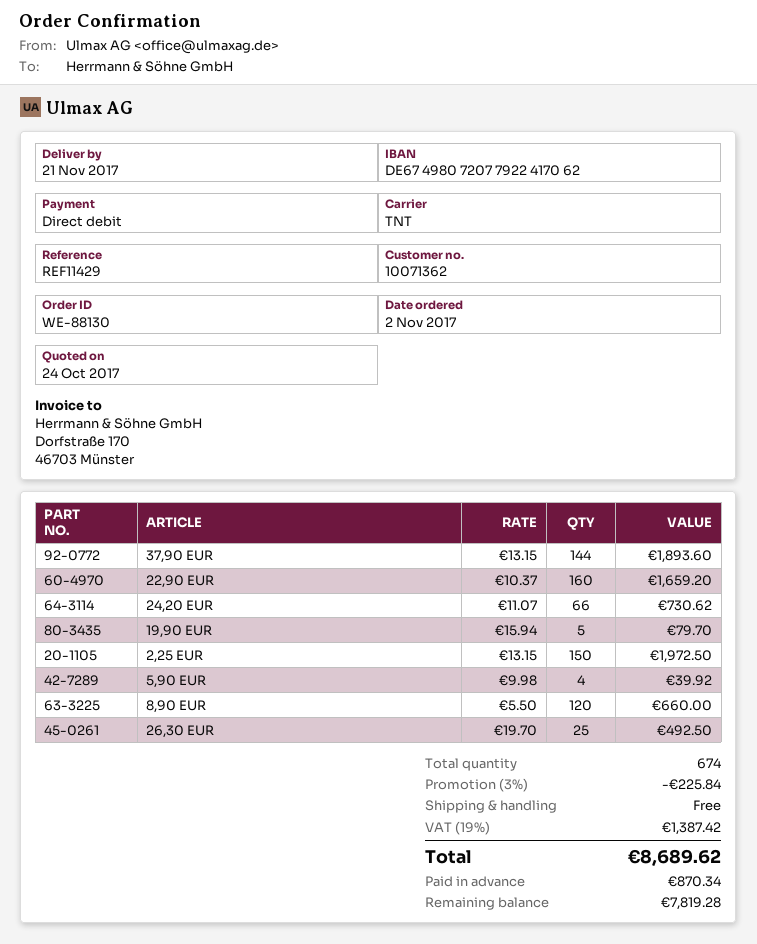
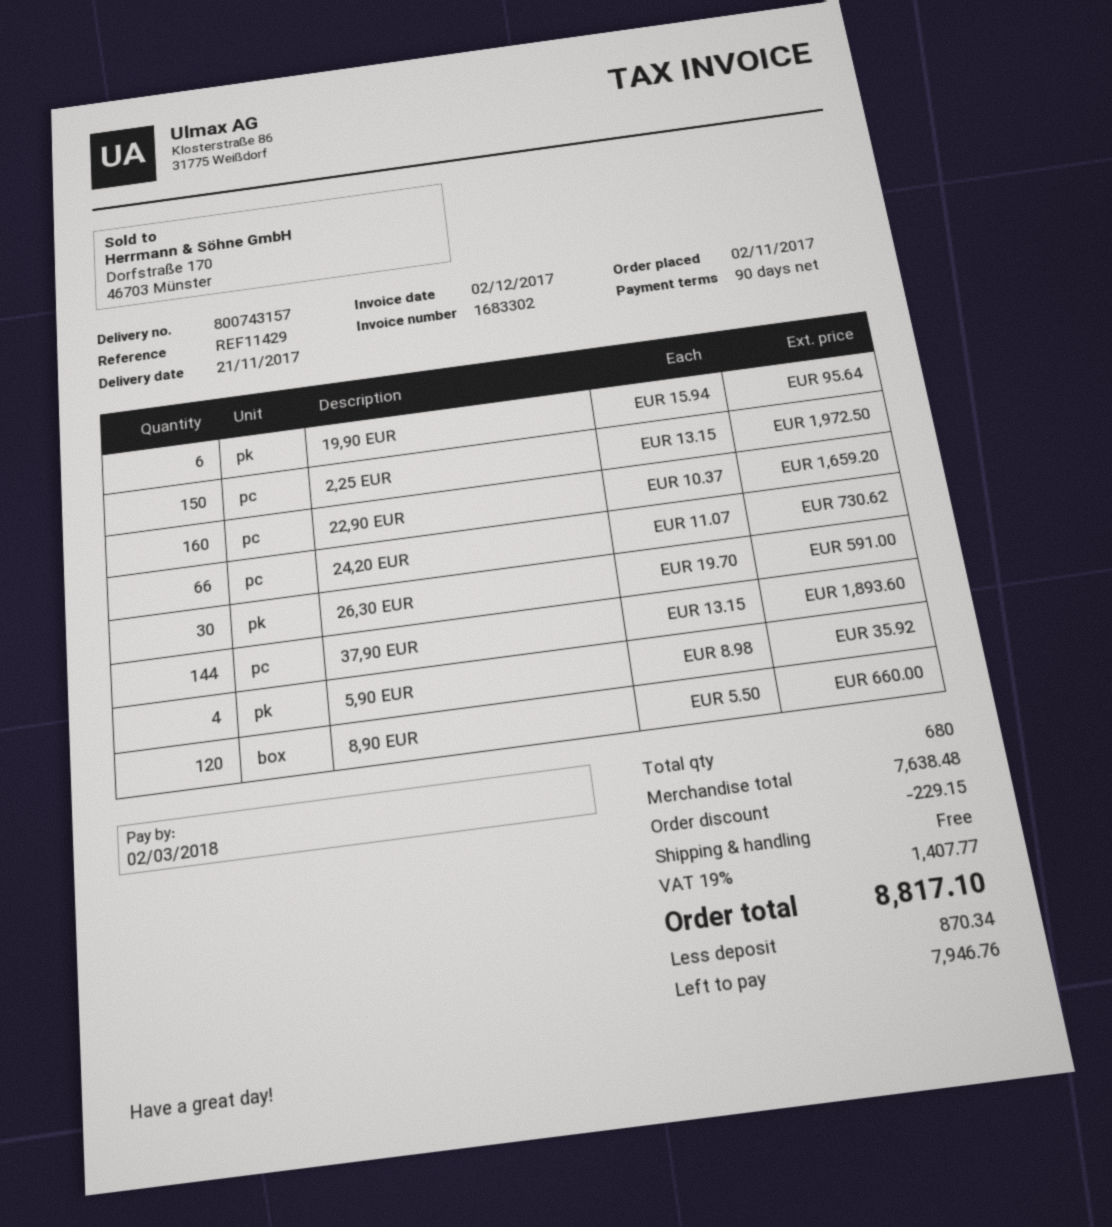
19,90 EUR: 5 x 15.94 = 79.70 -> 6 x 15.94 = 95.64
5,90 EUR: 4 x 9.98 = 39.92 -> 4 x 8.98 = 35.92
26,30 EUR: 25 x 19.70 = 492.50 -> 30 x 19.70 = 591.00
total quantity: 674 -> 680
discount: 225.84 -> 229.15
tax: 19% = 1387.42 -> 19% = 1407.77
total: 8689.62 -> 8817.10
balance: 7819.28 -> 7946.76

